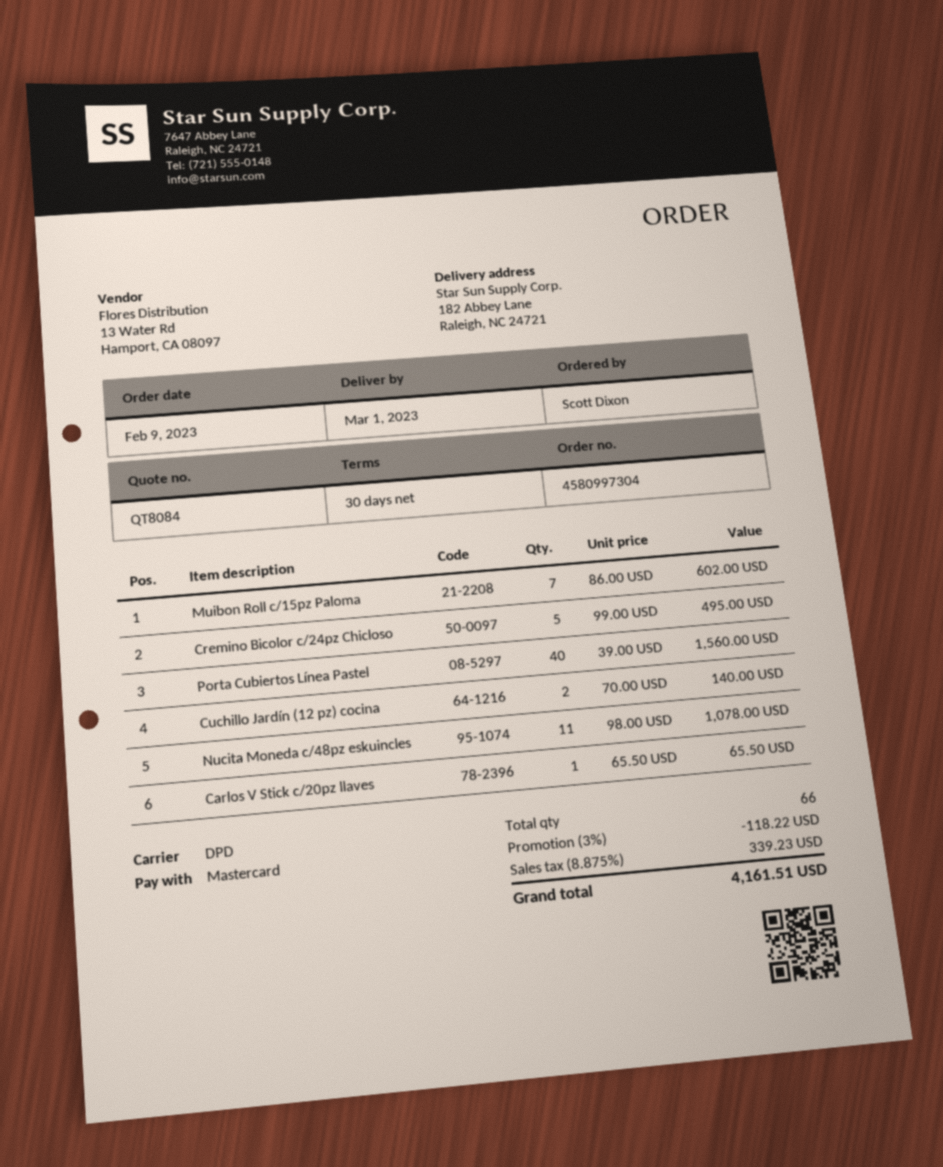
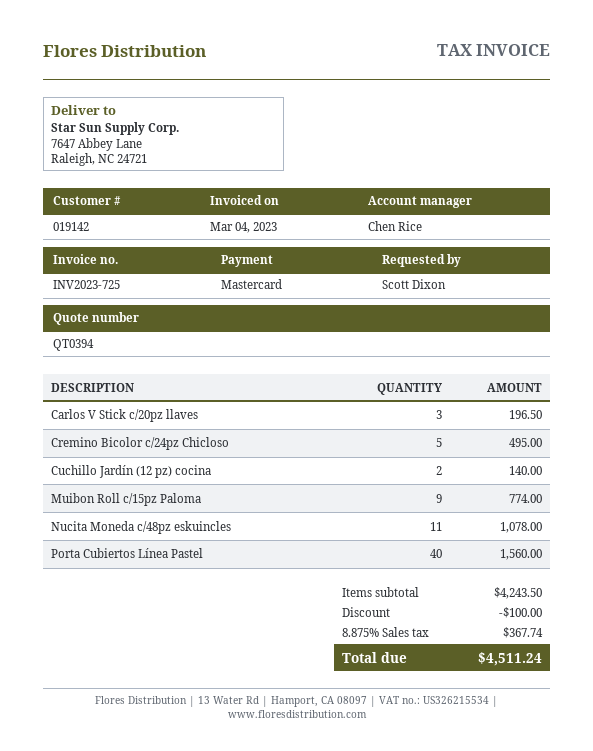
quote number: QT8084 -> QT0394
ship to: 182 Abbey Lane, Raleigh, NC 24721 -> 7647 Abbey Lane, Raleigh, NC 24721
Muibon Roll c/15pz Paloma: 7 for 602.00 -> 9 for 774.00
Carlos V Stick c/20pz llaves: 1 for 65.50 -> 3 for 196.50
discount: 118.22 -> 100.00
tax: 8.875% = 339.23 -> 8.875% = 367.74
total: 4161.51 -> 4511.24

